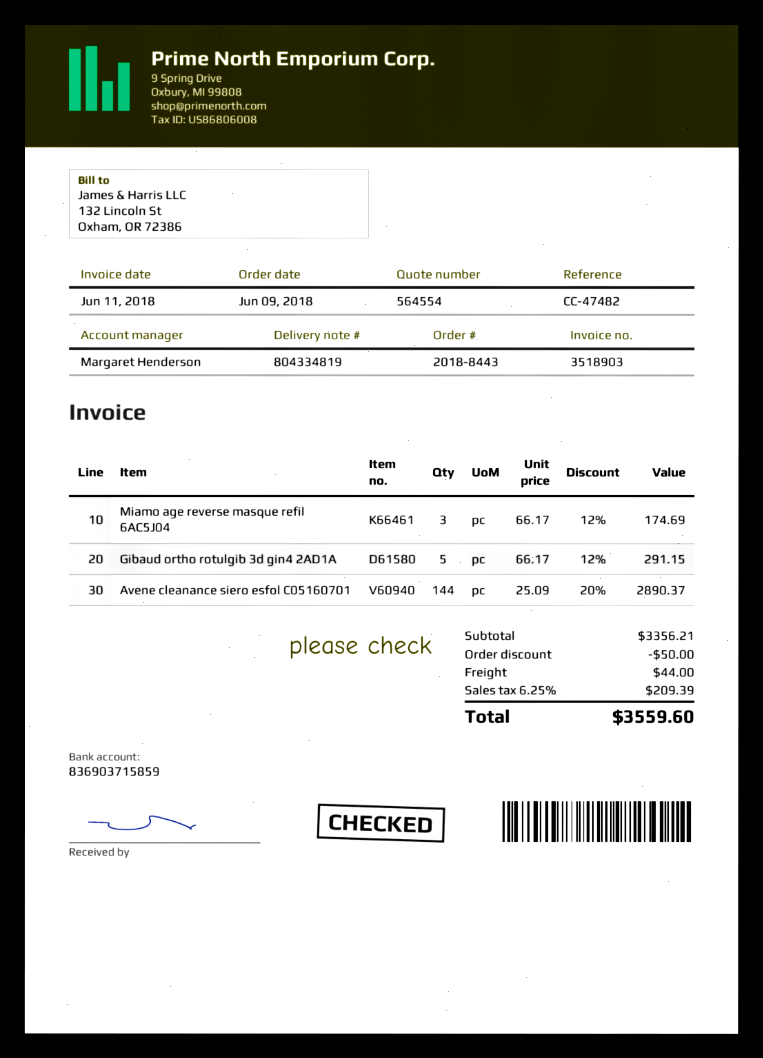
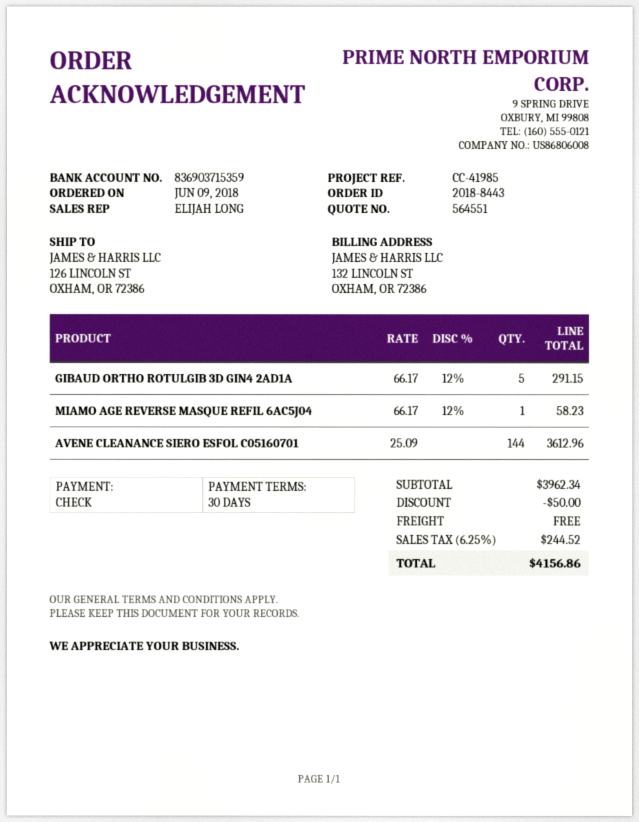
quote number: 564554 -> 564551
reference: CC-47482 -> CC-41985
sales rep: Margaret Henderson -> ELIJAH LONG
bank account: 836903715859 -> 836903715359
Miamo age reverse masque refil 6AC5J04: 3 x 66.17 - 12% = 174.69 -> 1 x 66.17 - 12% = 58.23
Avene cleanance siero esfol C05160701: 144 x 25.09 - 20% = 2890.37 -> 144 x 25.09 = 3612.96
subtotal: 3356.21 -> 3962.34
shipping: 44.00 -> 0.00
tax: 6.25% = 209.39 -> 6.25% = 244.52
total: 3559.60 -> 4156.86

